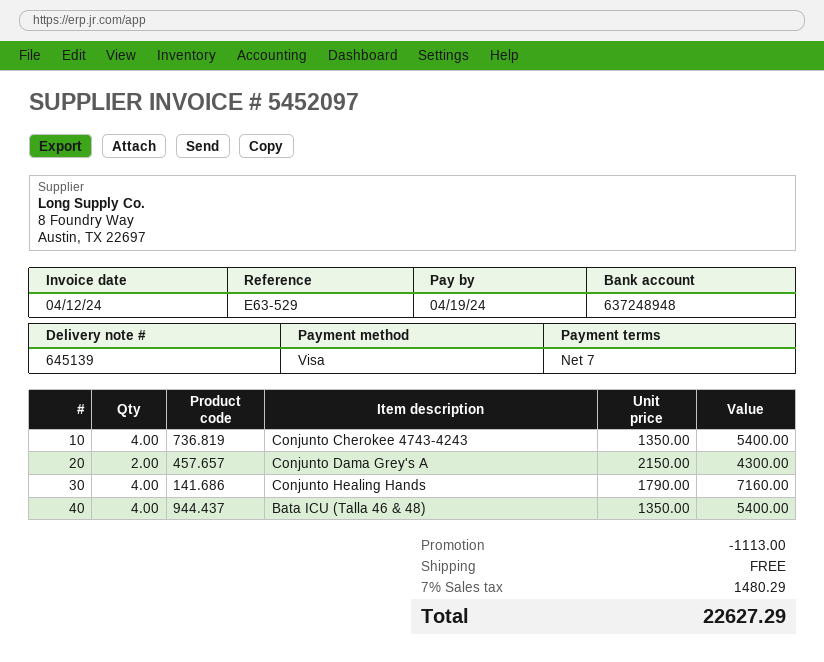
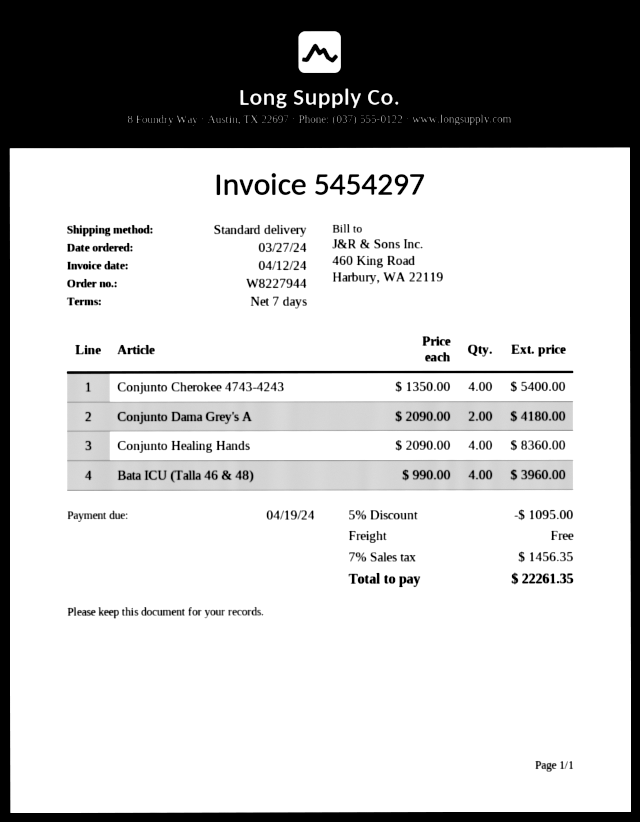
invoice number: 5452097 -> 5454297
Conjunto Dama Grey's A: 2 x 2150.00 = 4300.00 -> 2 x 2090.00 = 4180.00
Conjunto Healing Hands: 4 x 1790.00 = 7160.00 -> 4 x 2090.00 = 8360.00
Bata ICU (Talla 46 & 48): 4 x 1350.00 = 5400.00 -> 4 x 990.00 = 3960.00
discount: 1113.00 -> 1095.00
tax: 7% = 1480.29 -> 7% = 1456.35
total: 22627.29 -> 22261.35

